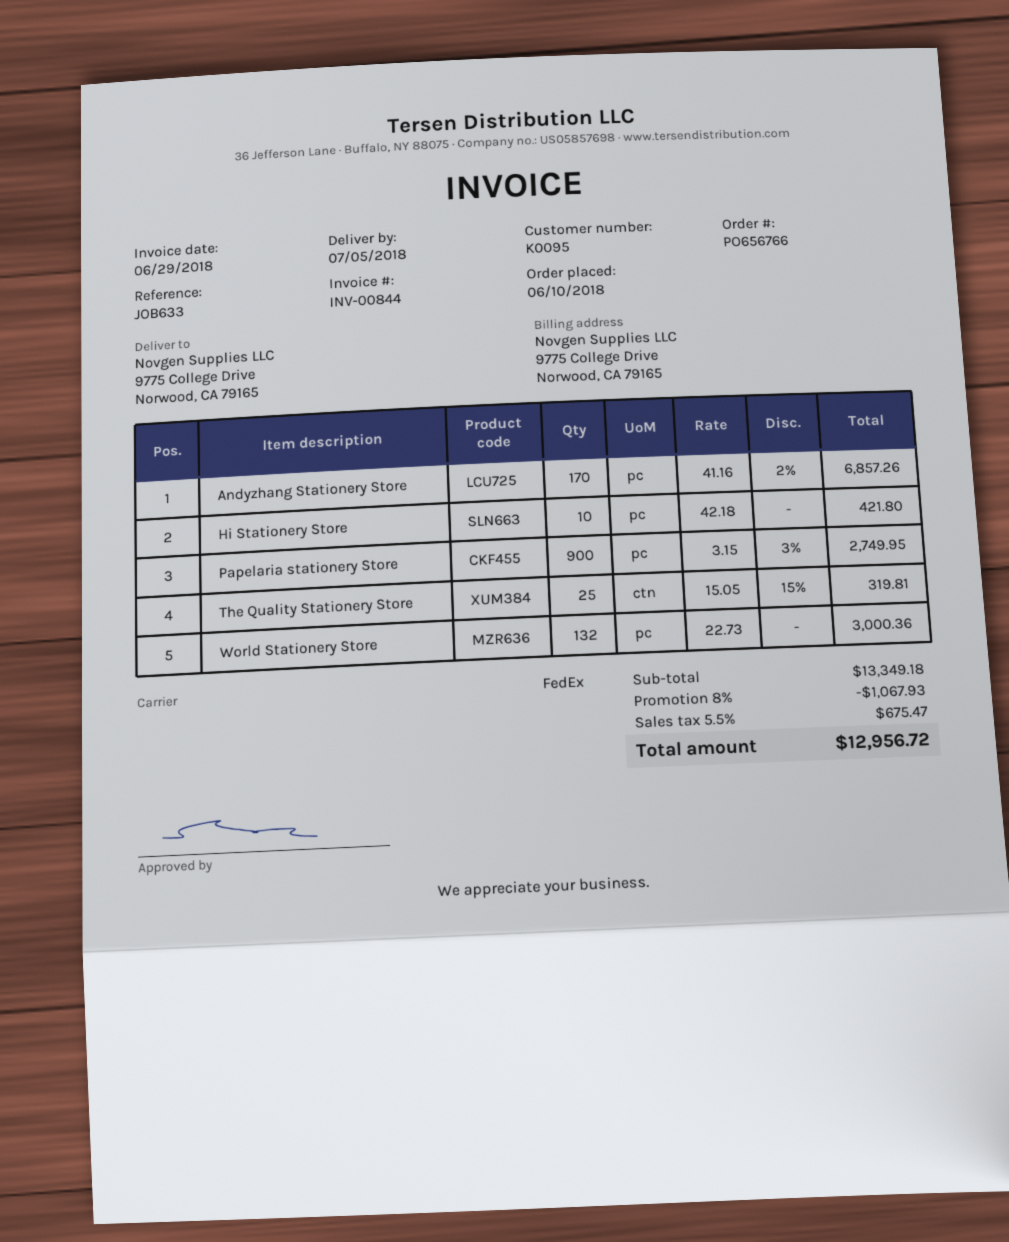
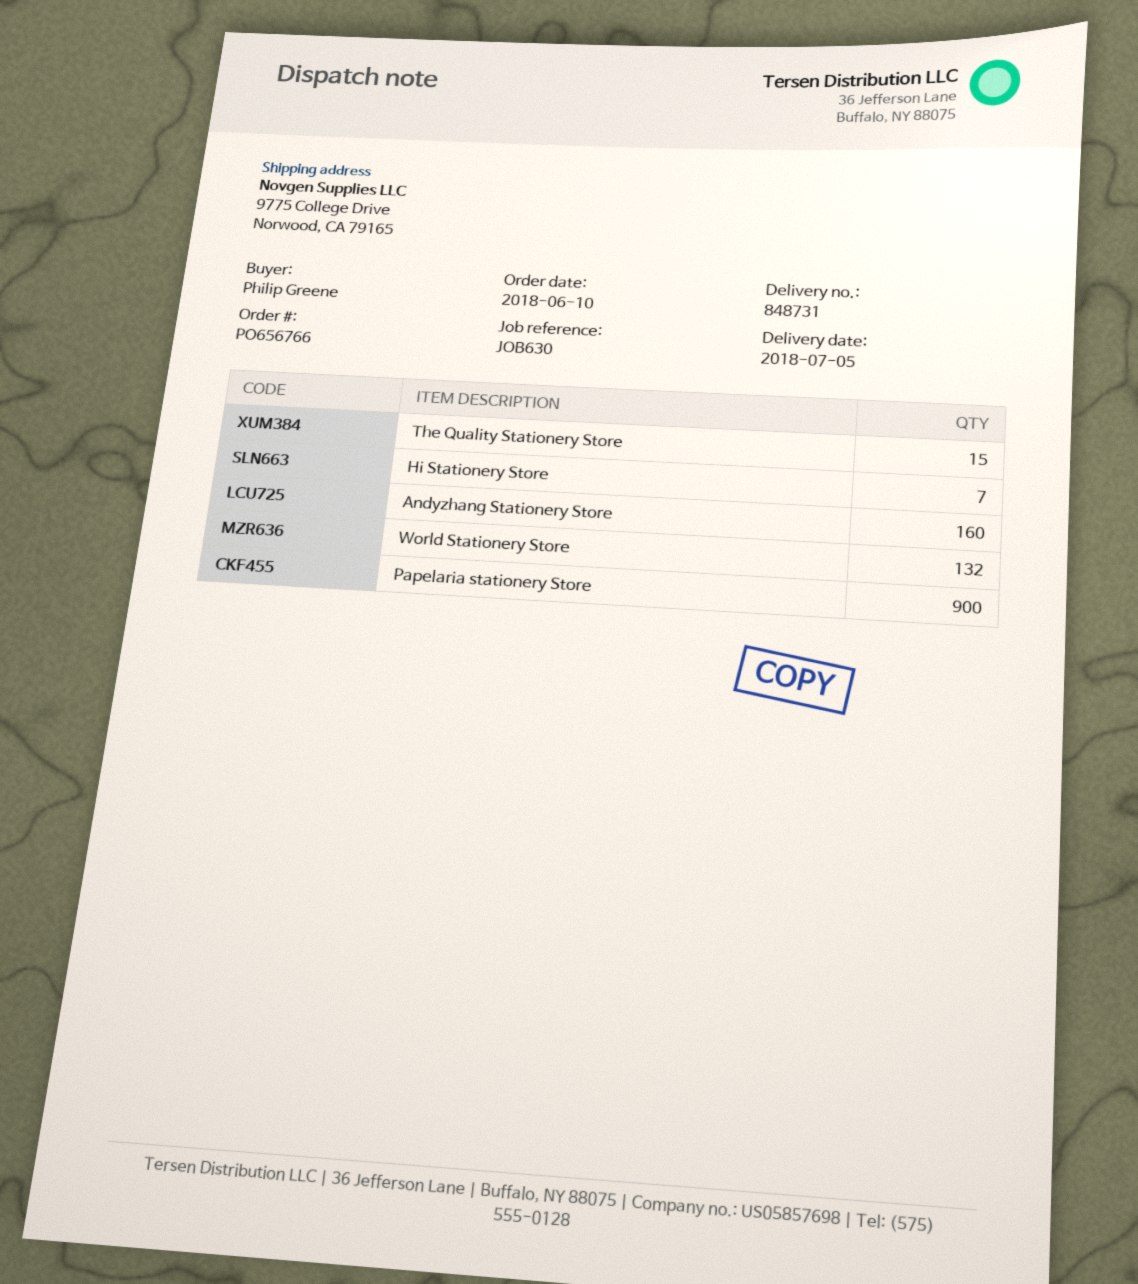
reference: JOB633 -> JOB630
Andyzhang Stationery Store: 170 -> 160
Hi Stationery Store: 10 -> 7
The Quality Stationery Store: 25 -> 15

